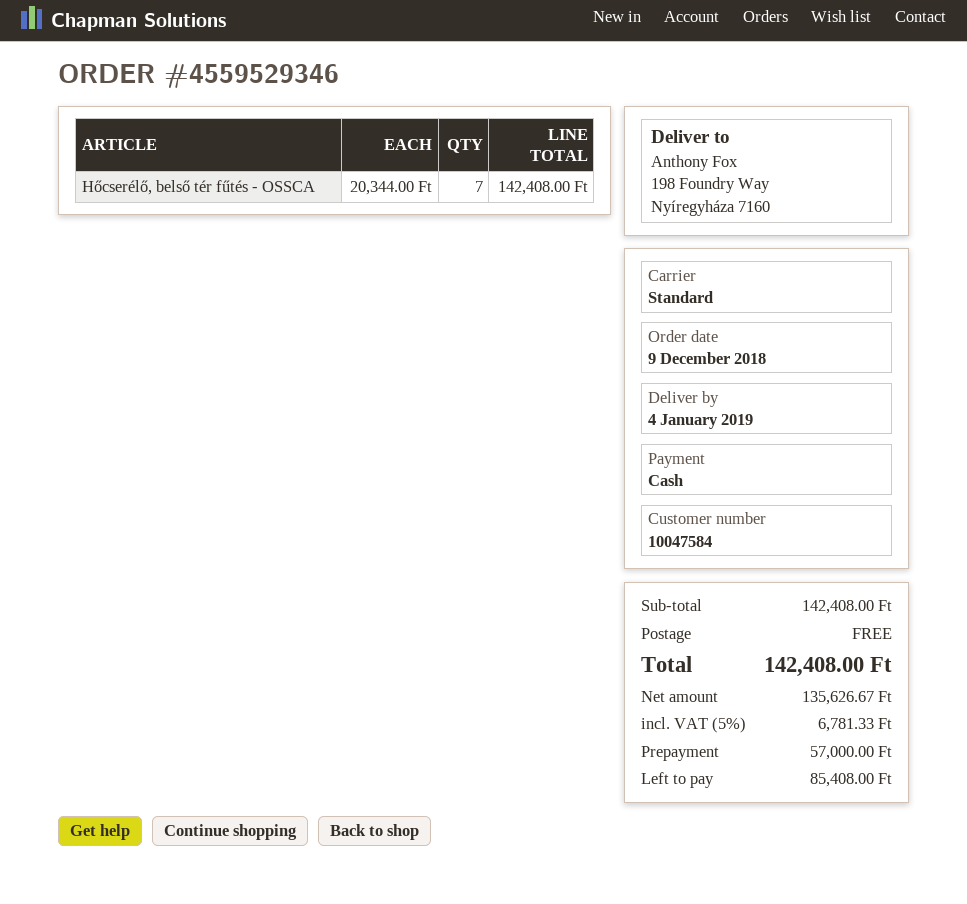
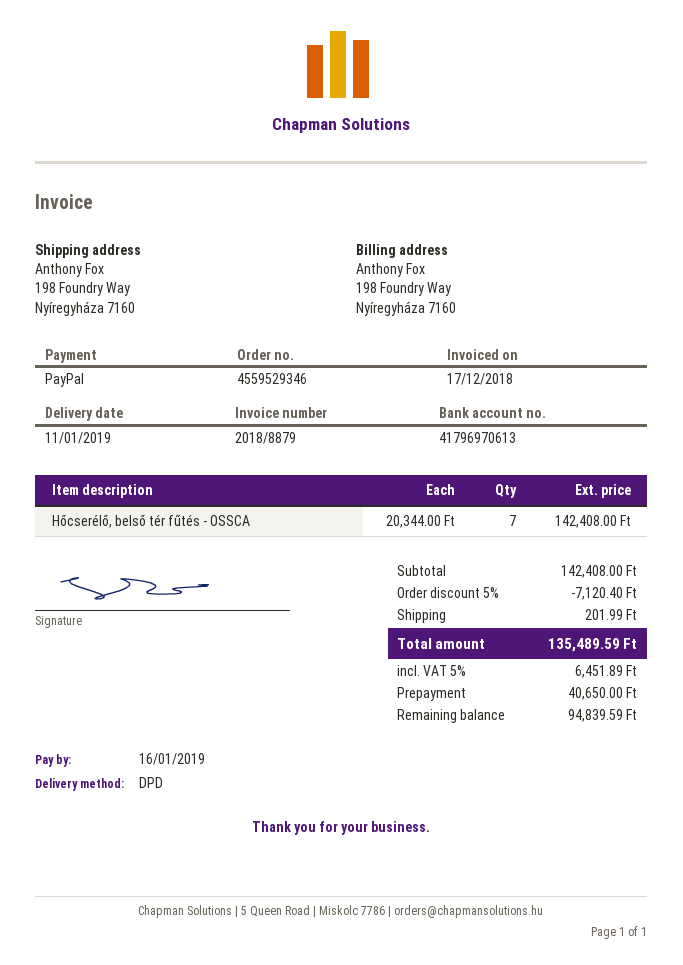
delivery date: 2019-01-04 -> 2019-01-11
payment method: cash -> PayPal
shipping method: standard -> DPD
discount: none -> 5% = 7120.40
shipping: 0.00 -> 201.99
tax: 5% = 6781.33 -> 5% = 6451.89
total: 142408.00 -> 135489.59
deposit: 57000.00 -> 40650.00
balance: 85408.00 -> 94839.59

